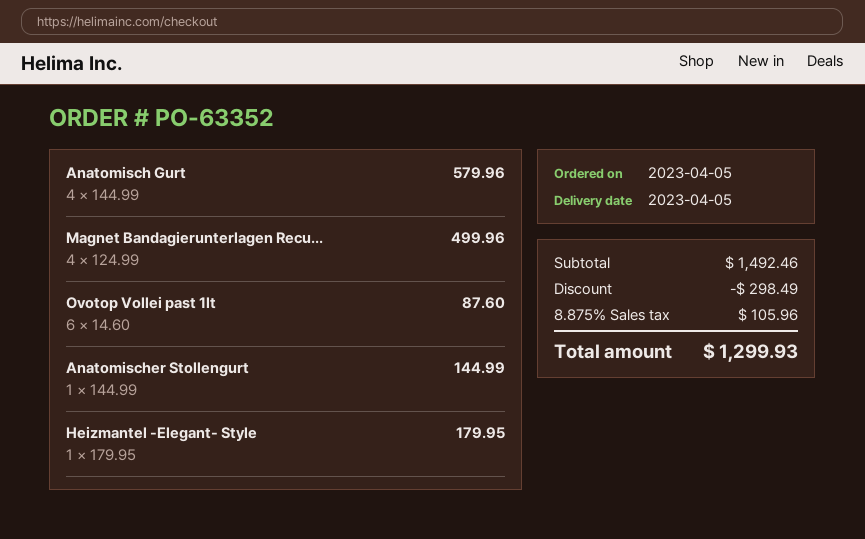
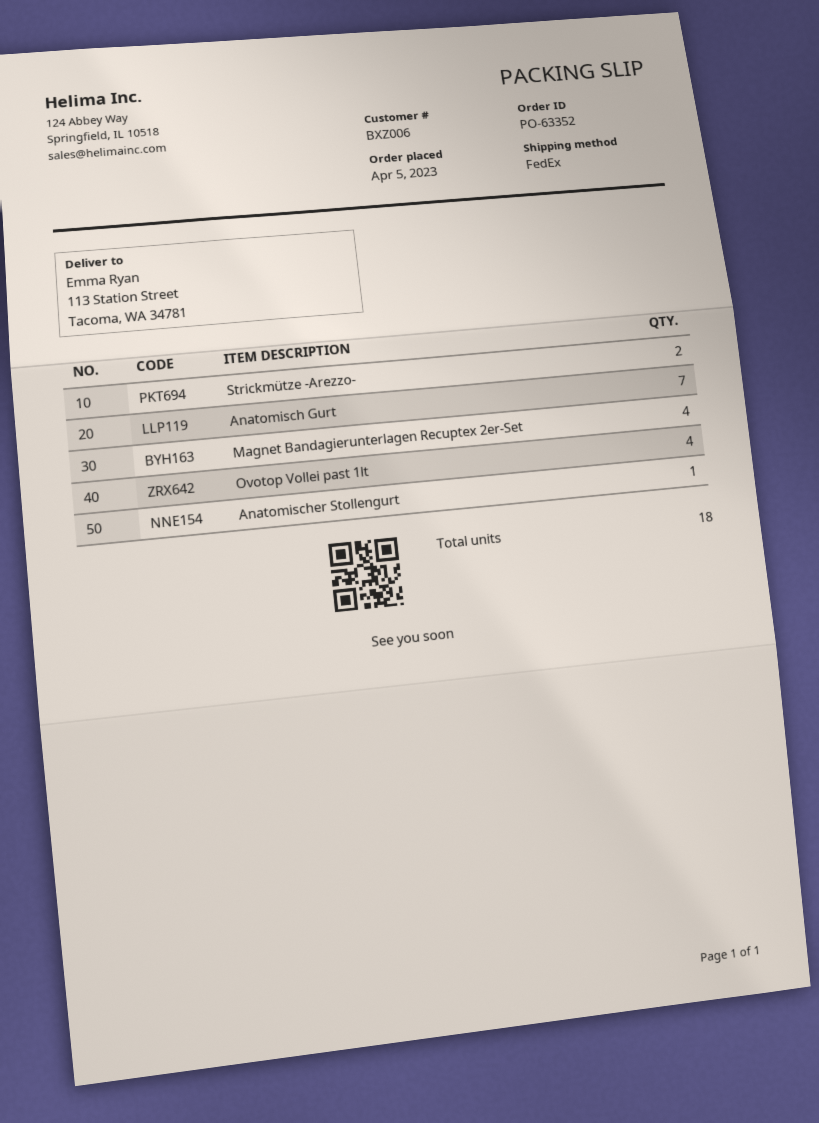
Anatomisch Gurt: 4 -> 7
Ovotop Vollei past 1lt: 6 -> 4
Heizmantel -Elegant- Style: 1 -> none
Strickmütze -Arezzo-: none -> 2

